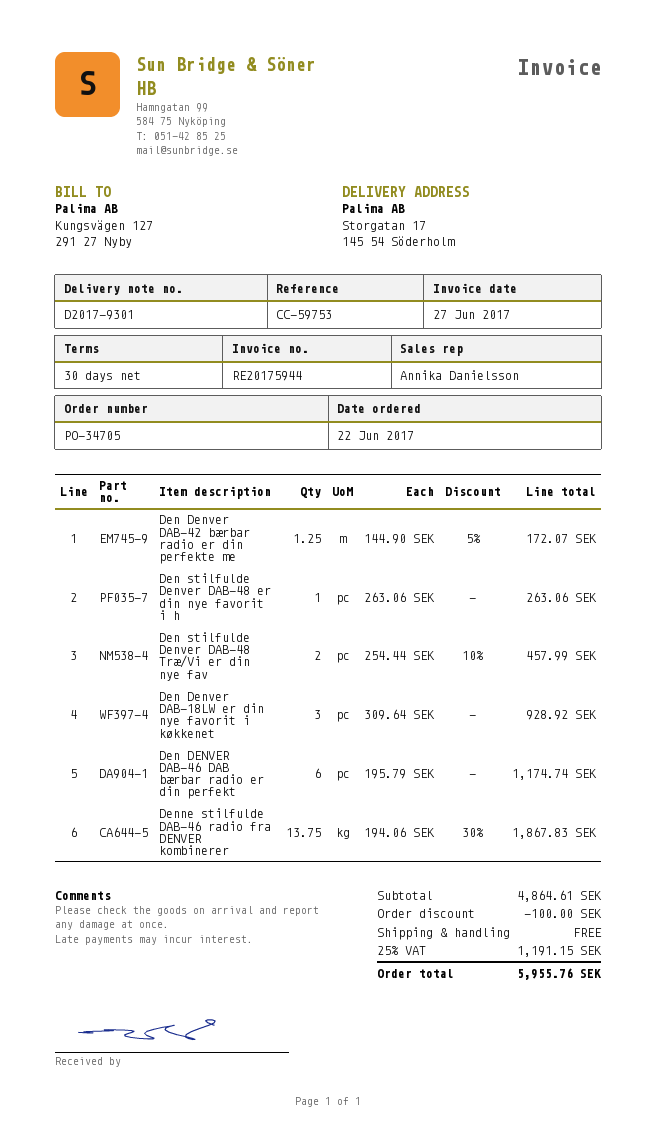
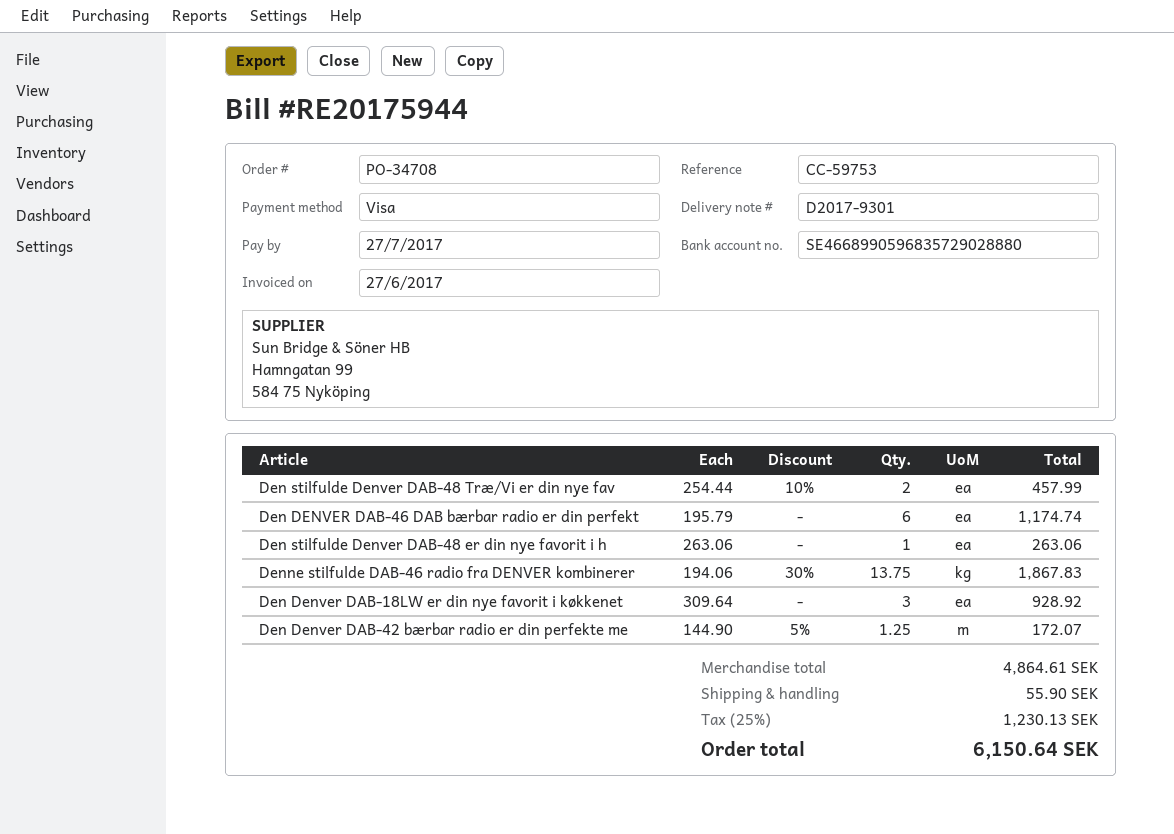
order number: PO-34705 -> PO-34708
discount: 100.00 -> none
shipping: 0.00 -> 55.90
tax: 25% = 1191.15 -> 25% = 1230.13
total: 5955.76 -> 6150.64

